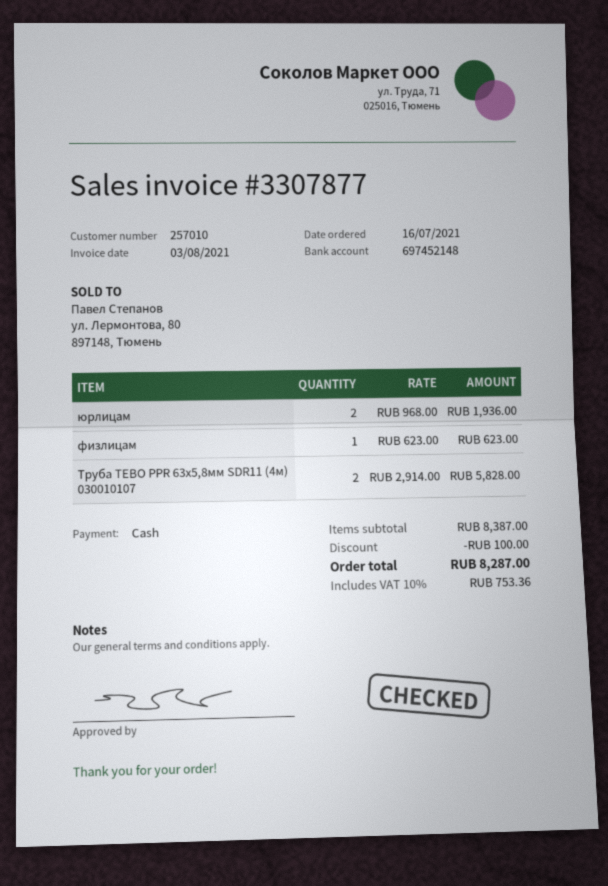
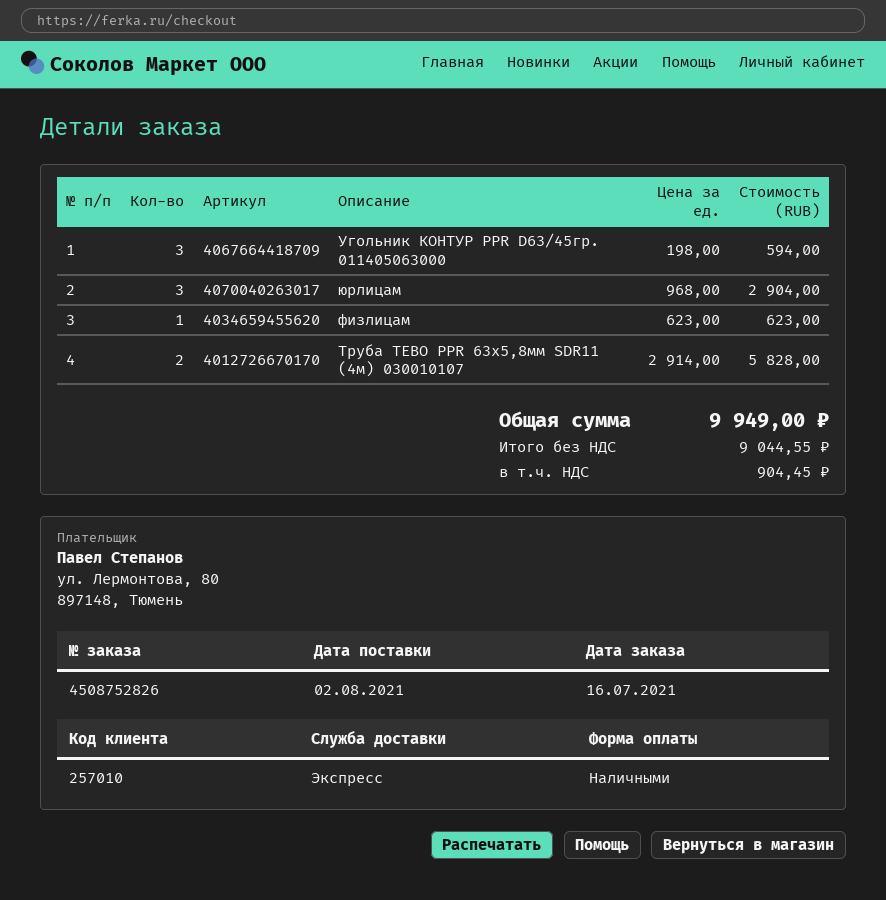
юрлицам: 2 x 968.00 = 1936.00 -> 3 x 968.00 = 2904.00
Угольник КОНТУР PPR D63/45гр. 011405063000: none -> 3 x 198.00 = 594.00
discount: 100.00 -> none
tax: 753.36 -> 904.45
total: 8287.00 -> 9949.00

